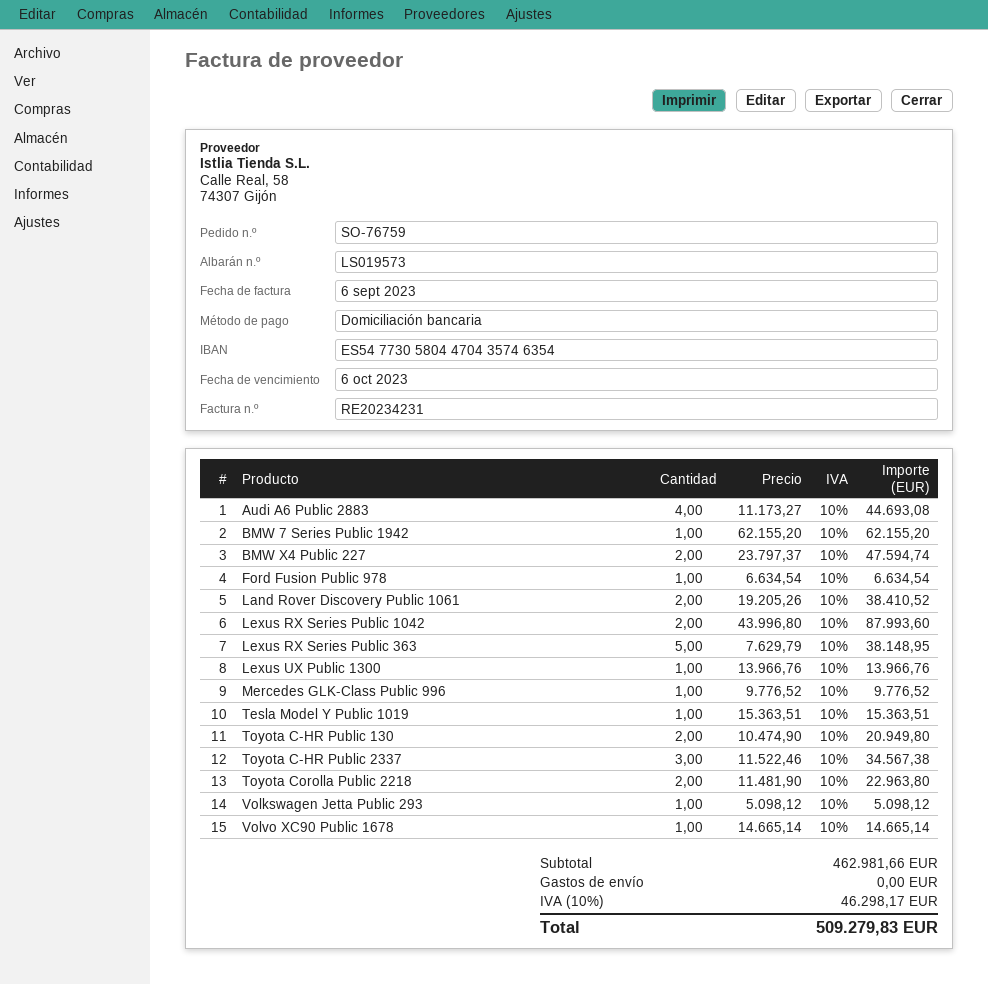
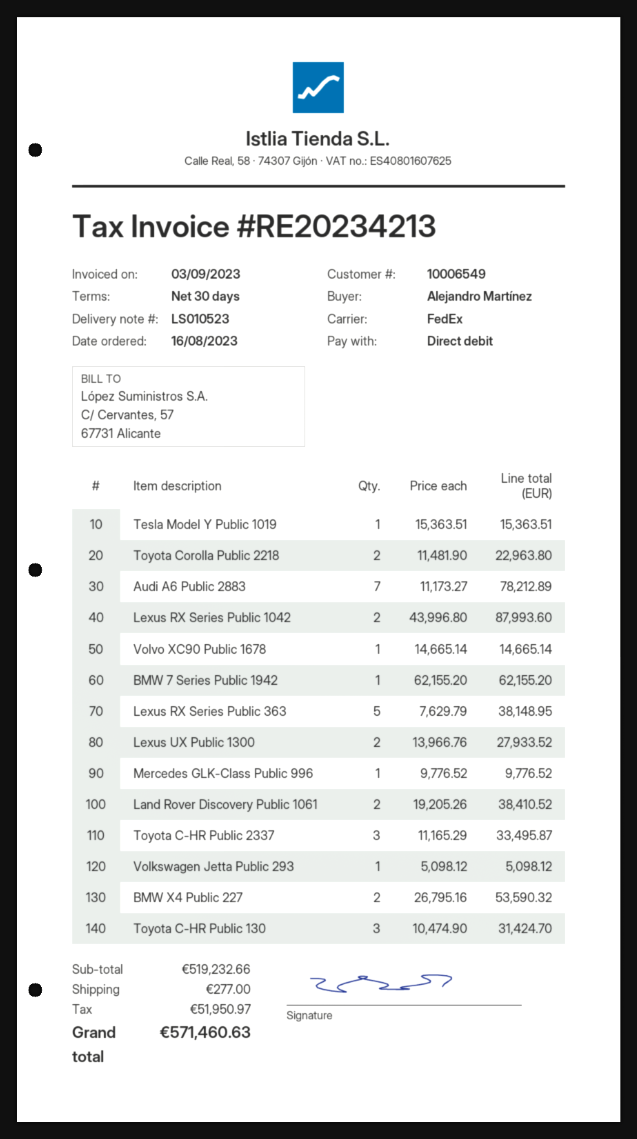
delivery note number: LS019573 -> LS010523
invoice number: RE20234231 -> RE20234213
invoice date: 2023-09-06 -> 2023-09-03
Audi A6 Public 2883: 4 x 11173.27 = 44693.08 -> 7 x 11173.27 = 78212.89
BMW X4 Public 227: 2 x 23797.37 = 47594.74 -> 2 x 26795.16 = 53590.32
Ford Fusion Public 978: 1 x 6634.54 = 6634.54 -> none
Lexus UX Public 1300: 1 x 13966.76 = 13966.76 -> 2 x 13966.76 = 27933.52
Toyota C-HR Public 130: 2 x 10474.90 = 20949.80 -> 3 x 10474.90 = 31424.70
Toyota C-HR Public 2337: 3 x 11522.46 = 34567.38 -> 3 x 11165.29 = 33495.87
subtotal: 462981.66 -> 519232.66
shipping: 0.00 -> 277.00
tax: 46298.17 -> 51950.97
total: 509279.83 -> 571460.63

